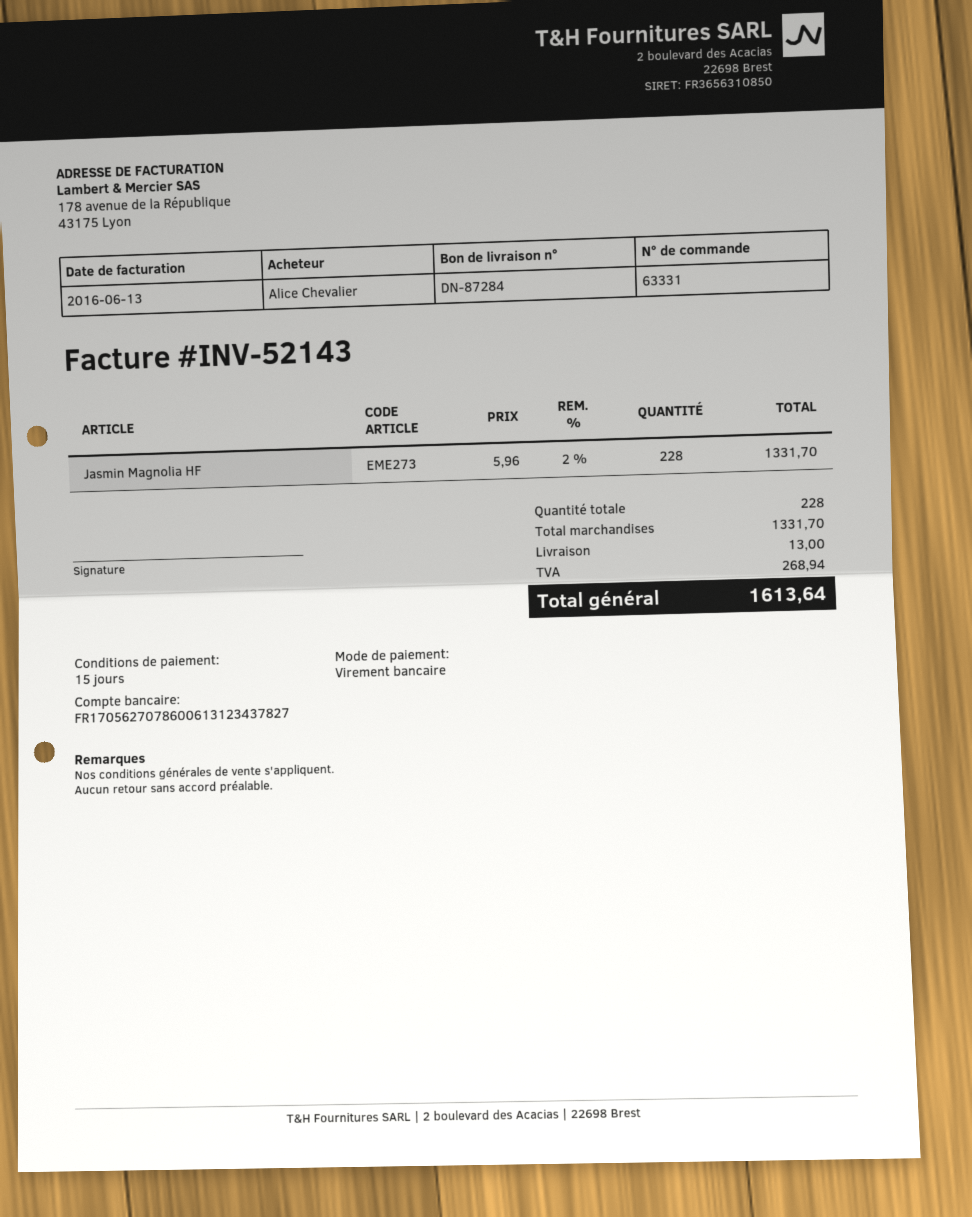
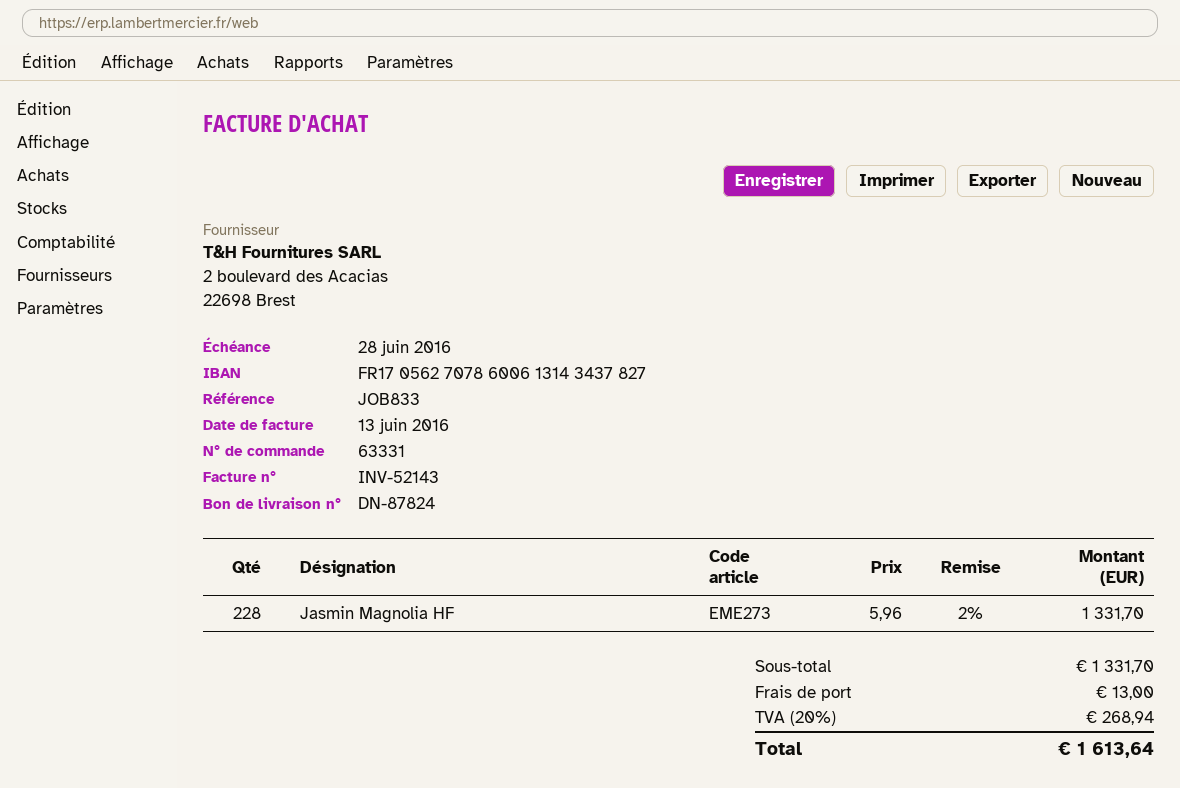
delivery note number: DN-87284 -> DN-87824
bank account: FR1705627078600613123437827 -> FR1705627078600613143437827

